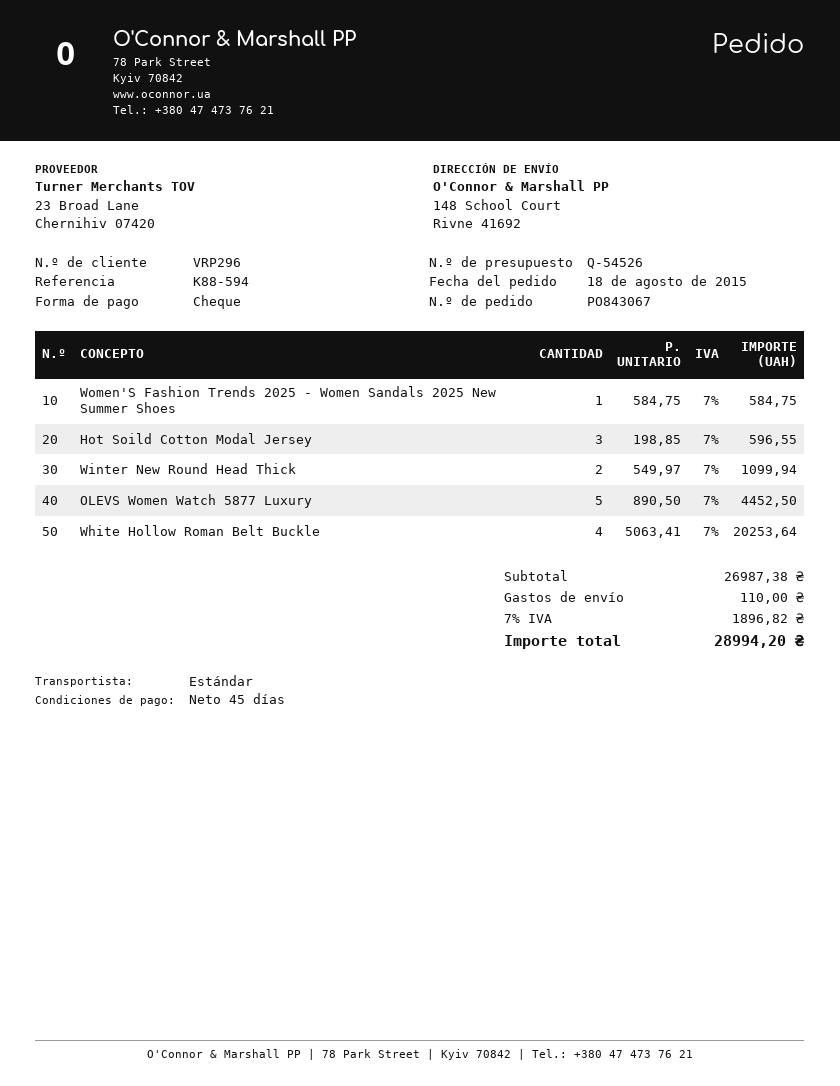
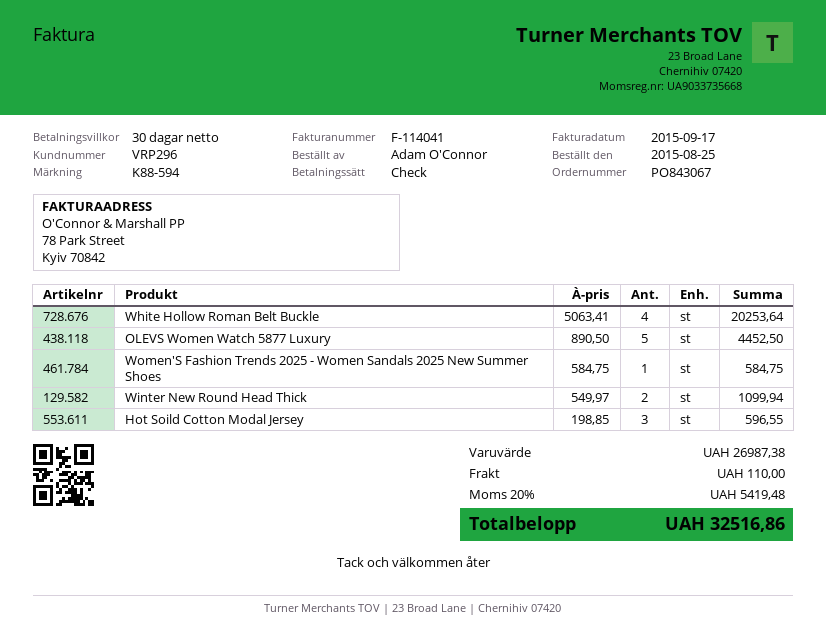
order date: 2015-08-18 -> 2015-08-25
payment terms: 45 days -> 30 days
tax: 7% = 1896.82 -> 20% = 5419.48
total: 28994.20 -> 32516.86

